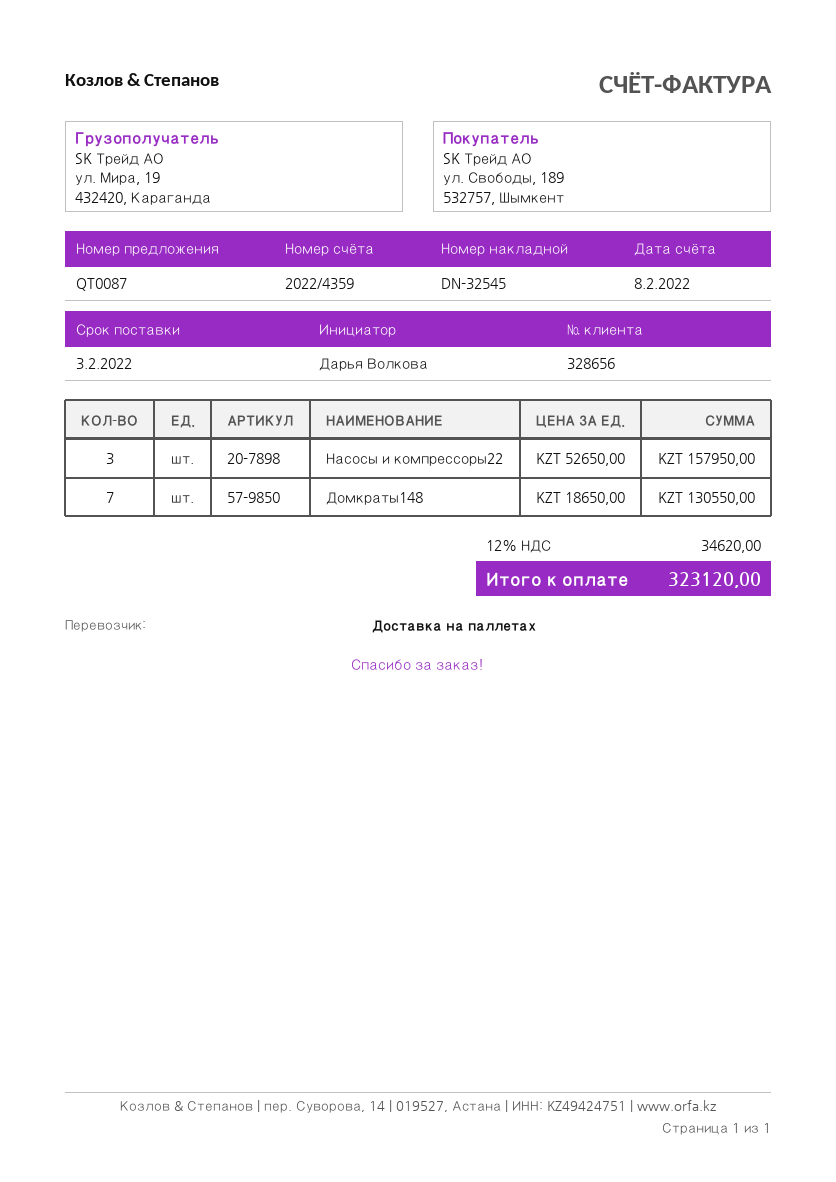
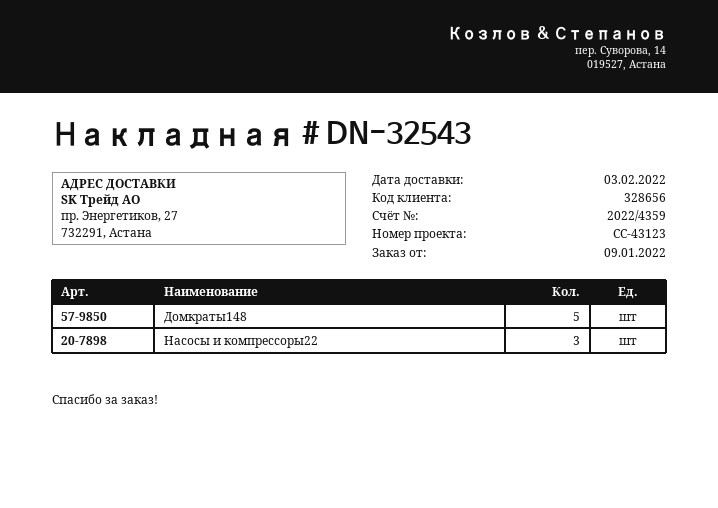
delivery note number: DN-32545 -> DN-32543
ship to: ул. Мира, 19, 432420, Караганда -> пр. Энергетиков, 27, 732291, Астана
Домкраты148: 7 -> 5

